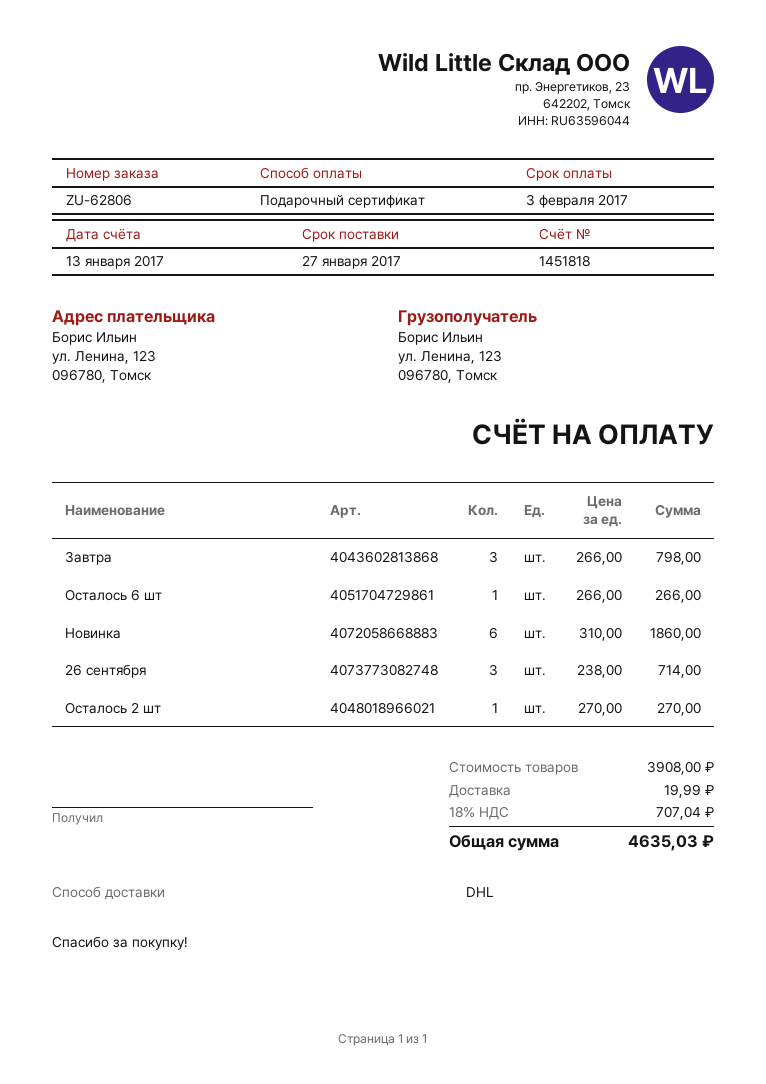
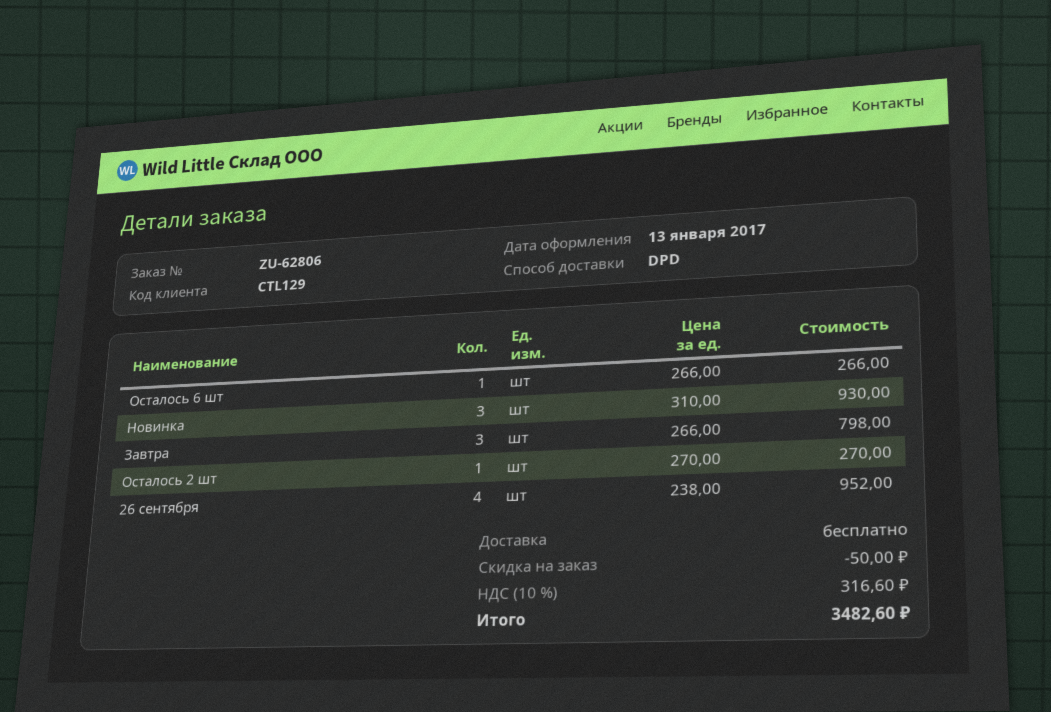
shipping method: DHL -> DPD
Новинка: 6 x 310.00 = 1860.00 -> 3 x 310.00 = 930.00
26 сентября: 3 x 238.00 = 714.00 -> 4 x 238.00 = 952.00
discount: none -> 50.00
shipping: 19.99 -> 0.00
tax: 18% = 707.04 -> 10% = 316.60
total: 4635.03 -> 3482.60

